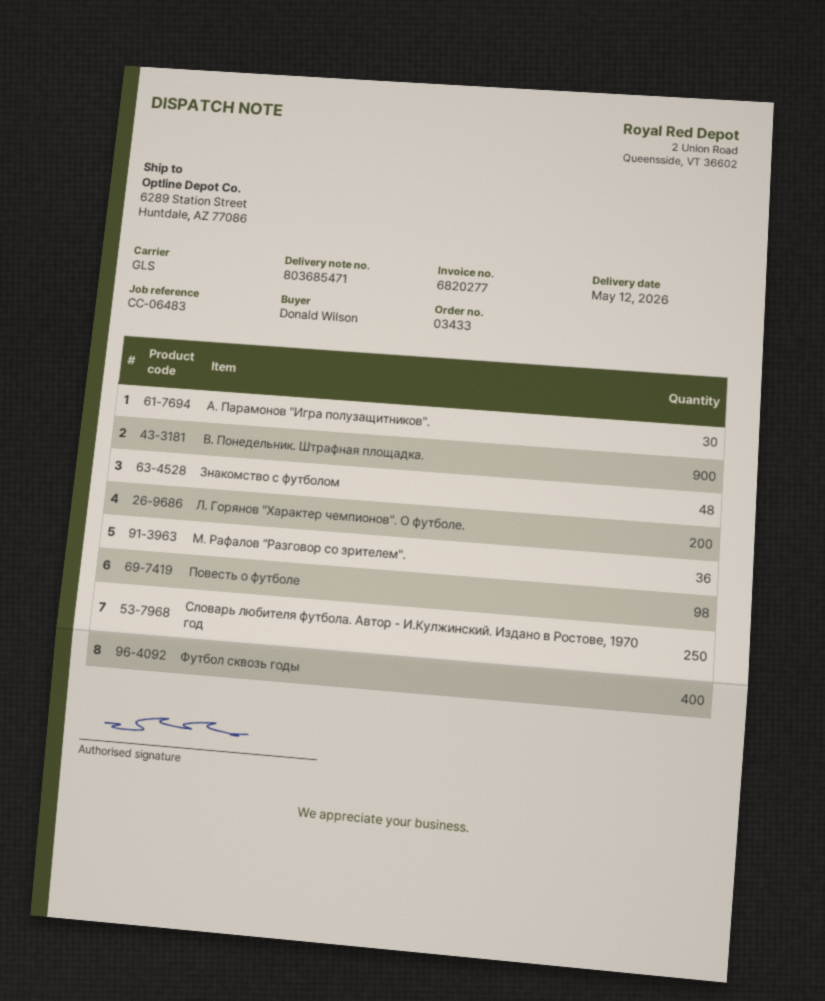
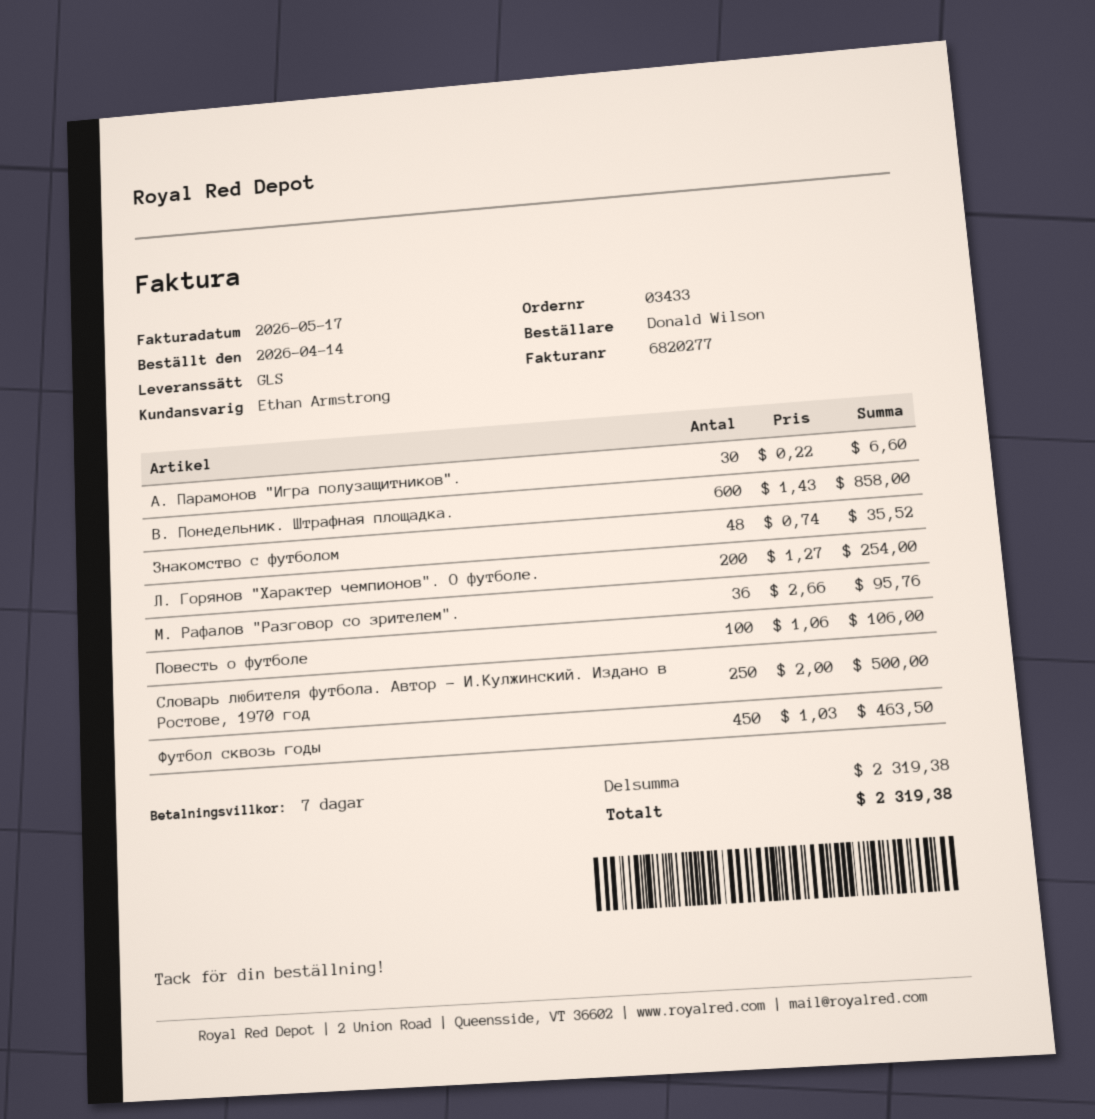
В. Понедельник. Штрафная площадка.: 900 -> 600
Повесть о футболе: 98 -> 100
Футбол сквозь годы: 400 -> 450

